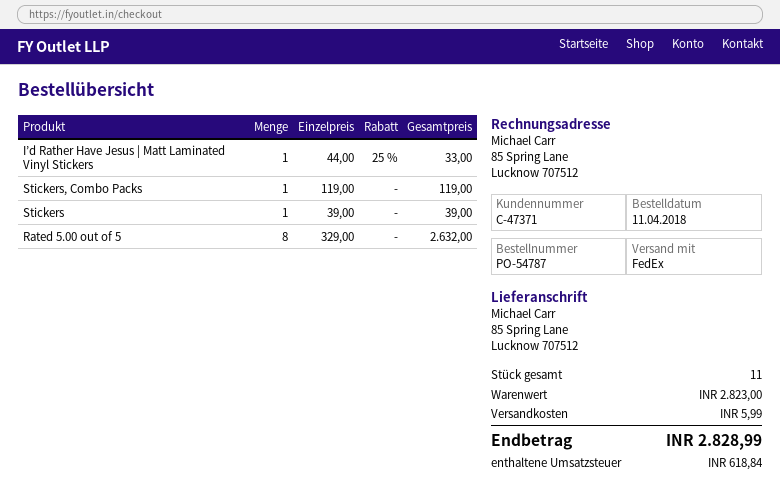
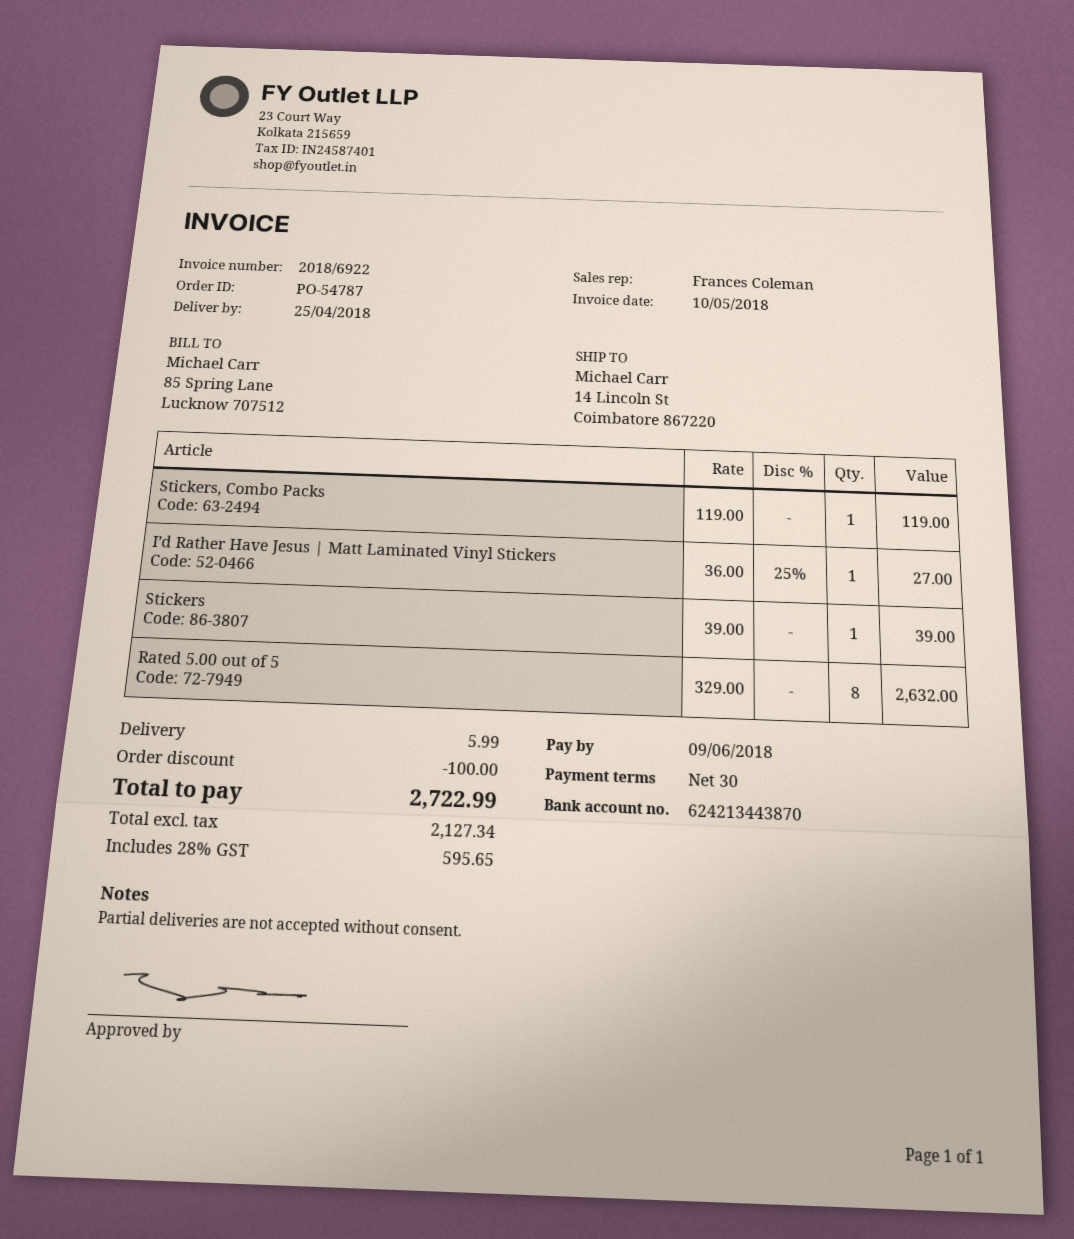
ship to: 85 Spring Lane, Lucknow 707512 -> 14 Lincoln St, Coimbatore 867220
I’d Rather Have Jesus | Matt Laminated Vinyl Stickers: 1 x 44.00 - 25% = 33.00 -> 1 x 36.00 - 25% = 27.00
discount: none -> 100.00
tax: 618.84 -> 595.65
total: 2828.99 -> 2722.99

